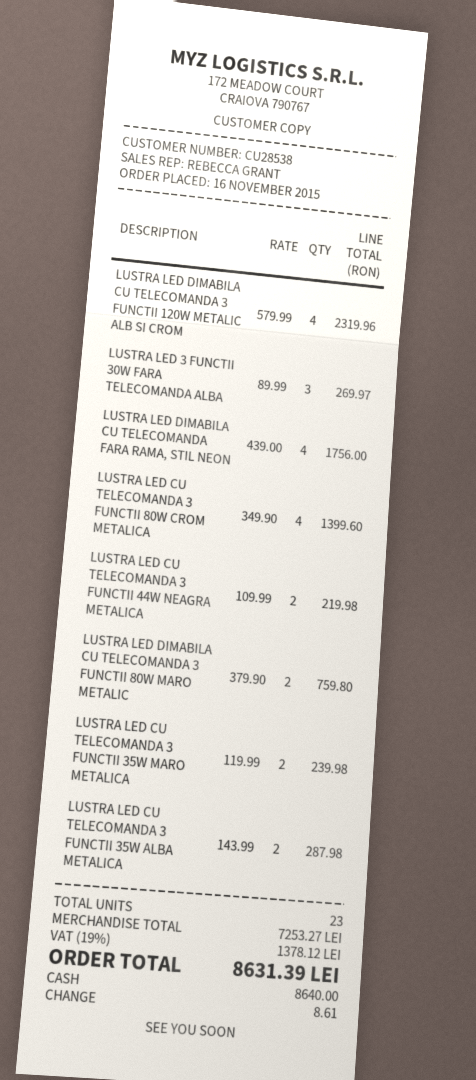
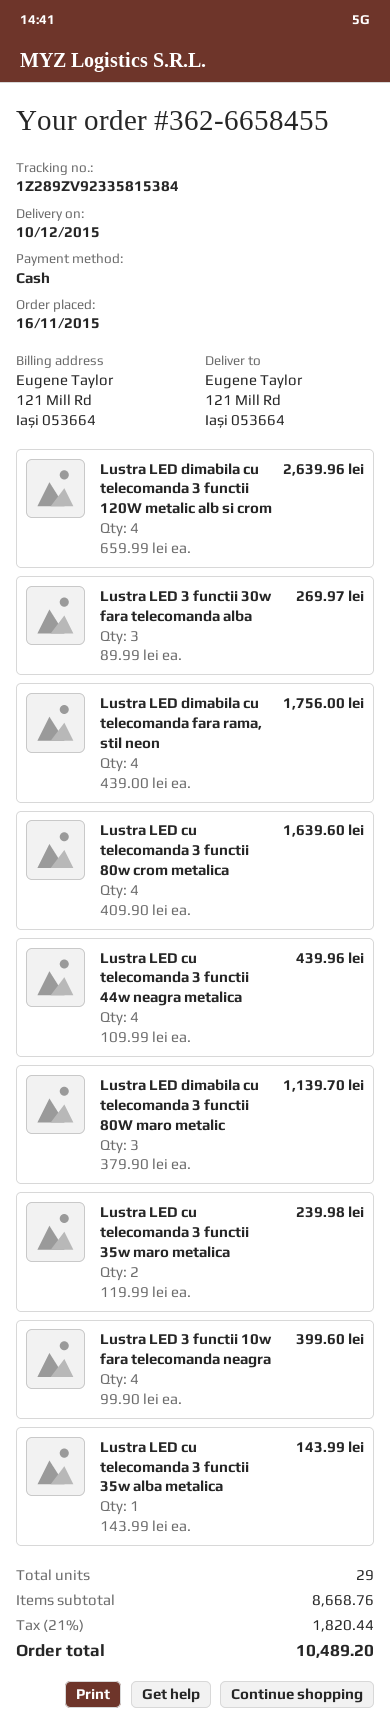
LUSTRA LED DIMABILA CU TELECOMANDA 3 FUNCTII 120W METALIC ALB SI CROM: 4 x 579.99 = 2319.96 -> 4 x 659.99 = 2639.96
LUSTRA LED CU TELECOMANDA 3 FUNCTII 80W CROM METALICA: 4 x 349.90 = 1399.60 -> 4 x 409.90 = 1639.60
LUSTRA LED CU TELECOMANDA 3 FUNCTII 44W NEAGRA METALICA: 2 x 109.99 = 219.98 -> 4 x 109.99 = 439.96
LUSTRA LED DIMABILA CU TELECOMANDA 3 FUNCTII 80W MARO METALIC: 2 x 379.90 = 759.80 -> 3 x 379.90 = 1139.70
LUSTRA LED CU TELECOMANDA 3 FUNCTII 35W ALBA METALICA: 2 x 143.99 = 287.98 -> 1 x 143.99 = 143.99
Lustra LED 3 functii 10w fara telecomanda neagra: none -> 4 x 99.90 = 399.60
total quantity: 23 -> 29
subtotal: 7253.27 -> 8668.76
tax: 19% = 1378.12 -> 21% = 1820.44
total: 8631.39 -> 10489.20

